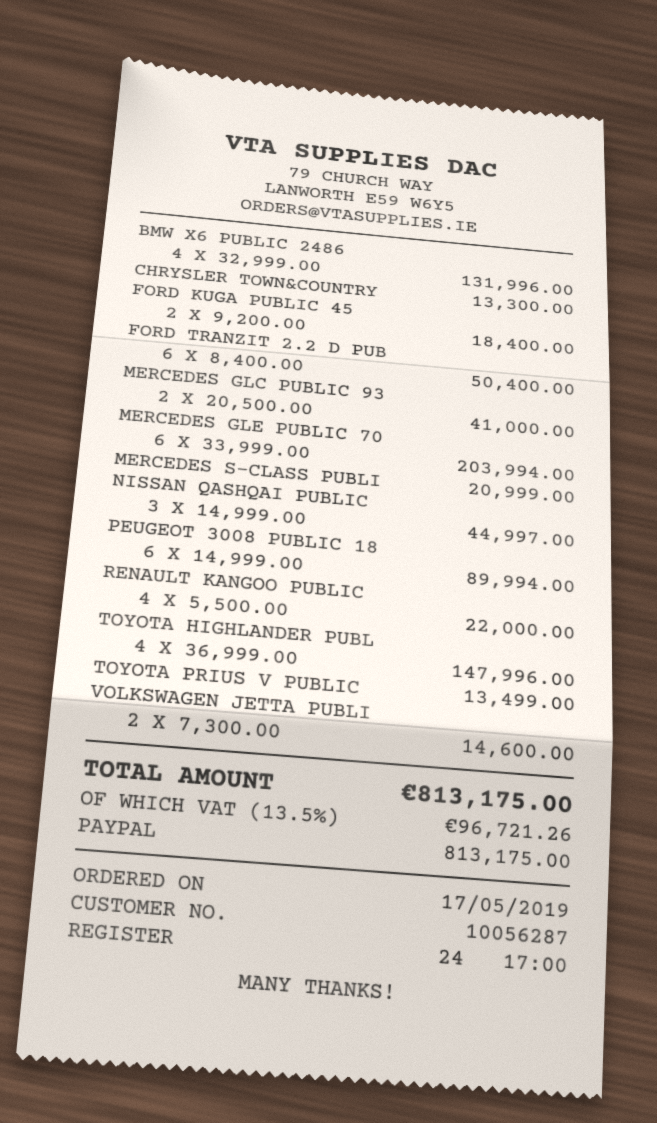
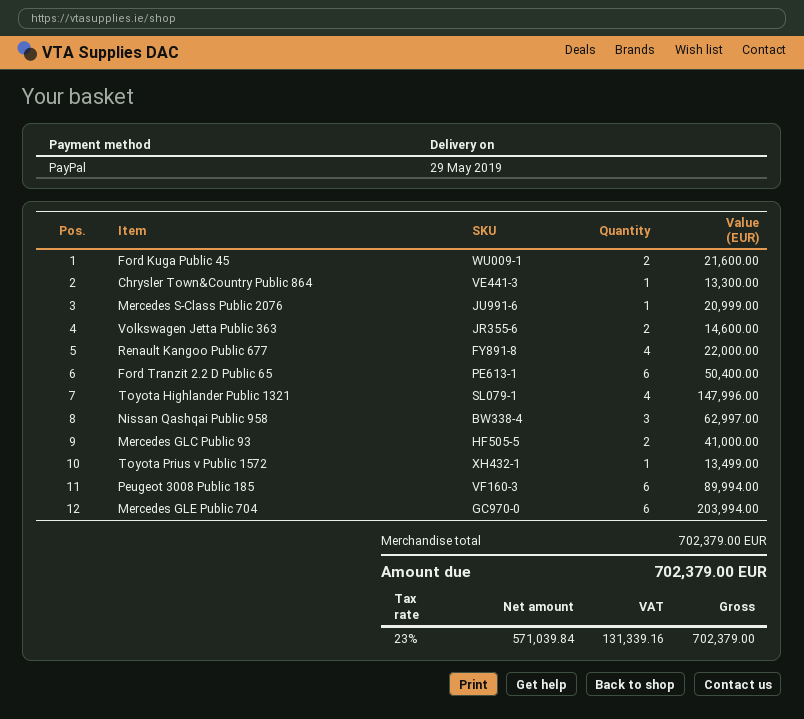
BMW X6 PUBLIC 2486: 4 for 131996.00 -> none
FORD KUGA PUBLIC 45: 2 for 18400.00 -> 2 for 21600.00
NISSAN QASHQAI PUBLIC: 3 for 44997.00 -> 3 for 62997.00
tax: 13.5% = 96721.26 -> 23% = 131339.16
total: 813175.00 -> 702379.00

